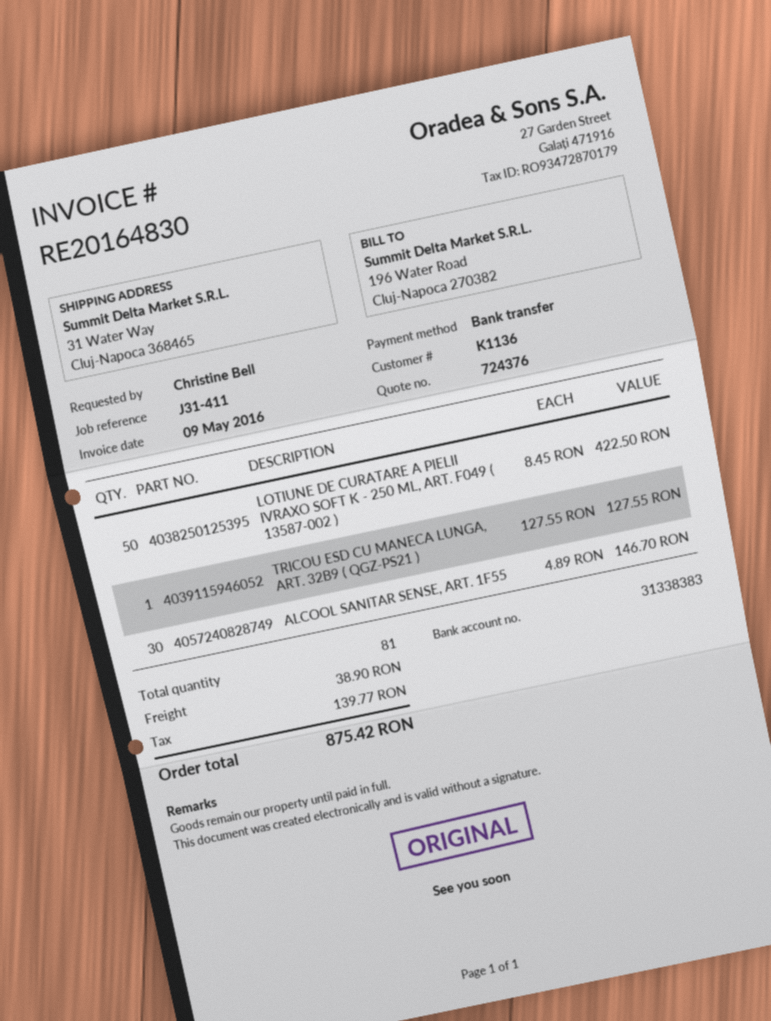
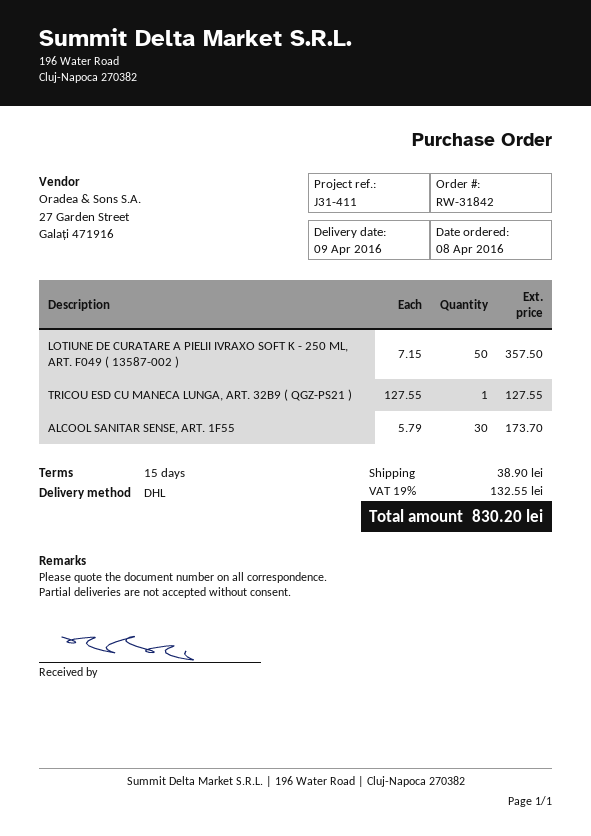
LOTIUNE DE CURATARE A PIELII IVRAXO SOFT K - 250 ML, ART. F049 ( 13587-002 ): 50 x 8.45 = 422.50 -> 50 x 7.15 = 357.50
ALCOOL SANITAR SENSE, ART. 1F55: 30 x 4.89 = 146.70 -> 30 x 5.79 = 173.70
tax: 139.77 -> 132.55
total: 875.42 -> 830.20

